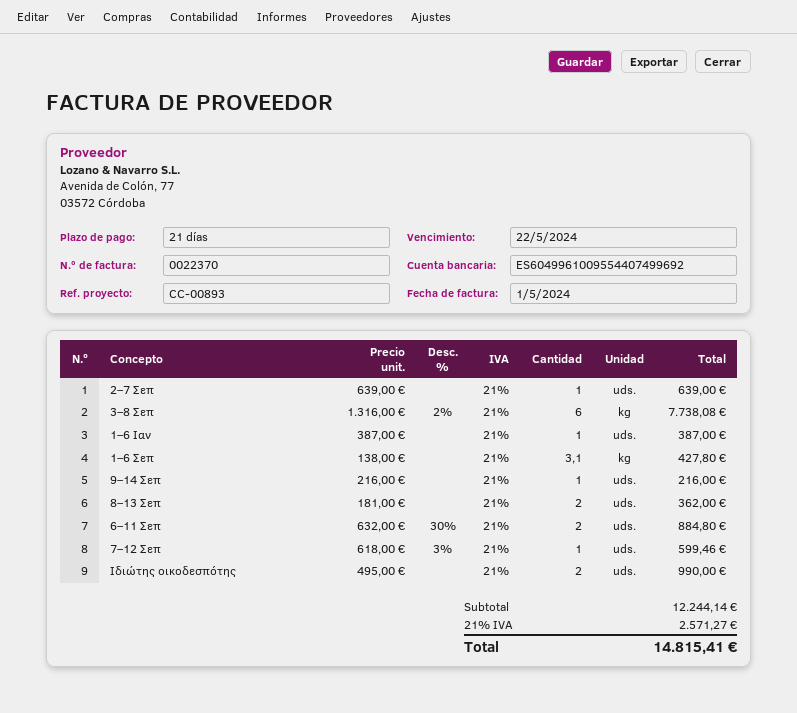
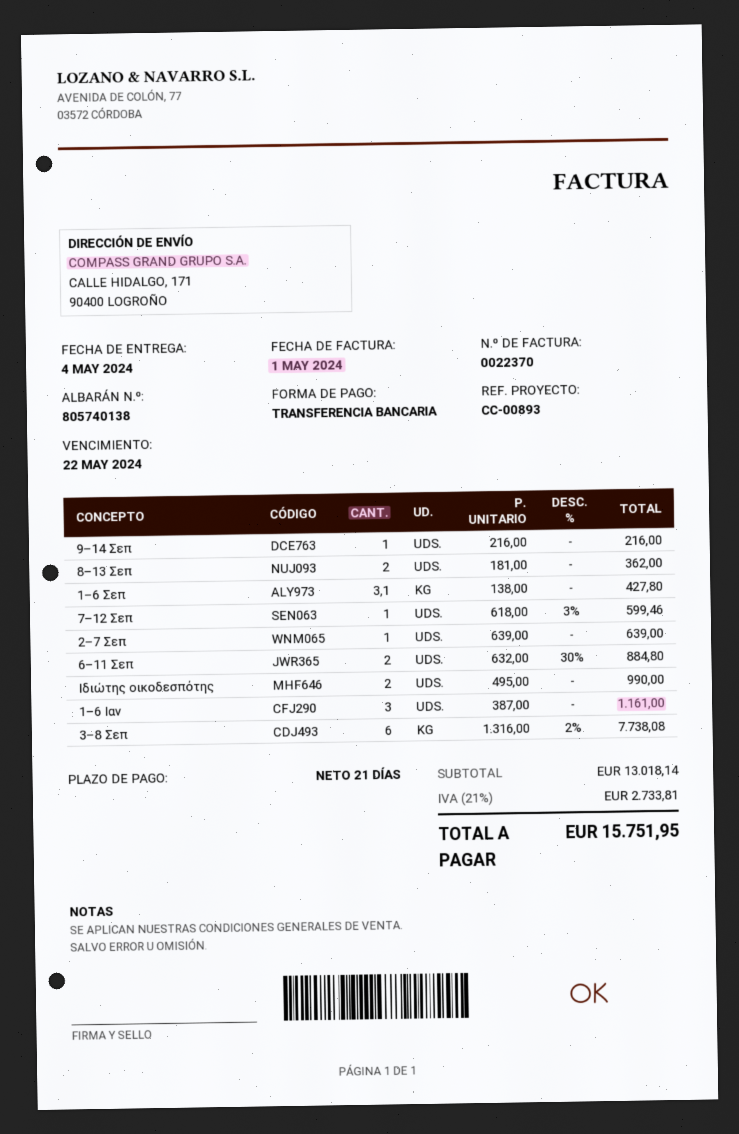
1–6 Ιαν: 1 x 387.00 = 387.00 -> 3 x 387.00 = 1161.00
subtotal: 12244.14 -> 13018.14
tax: 21% = 2571.27 -> 21% = 2733.81
total: 14815.41 -> 15751.95

